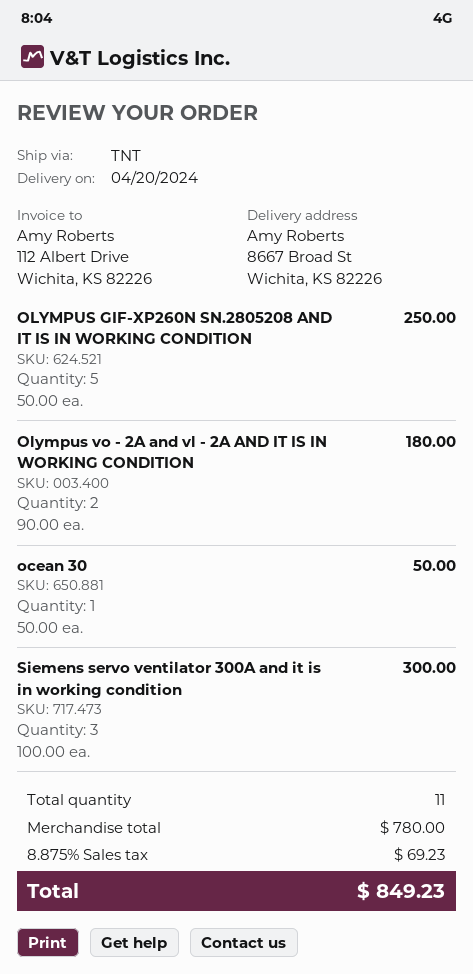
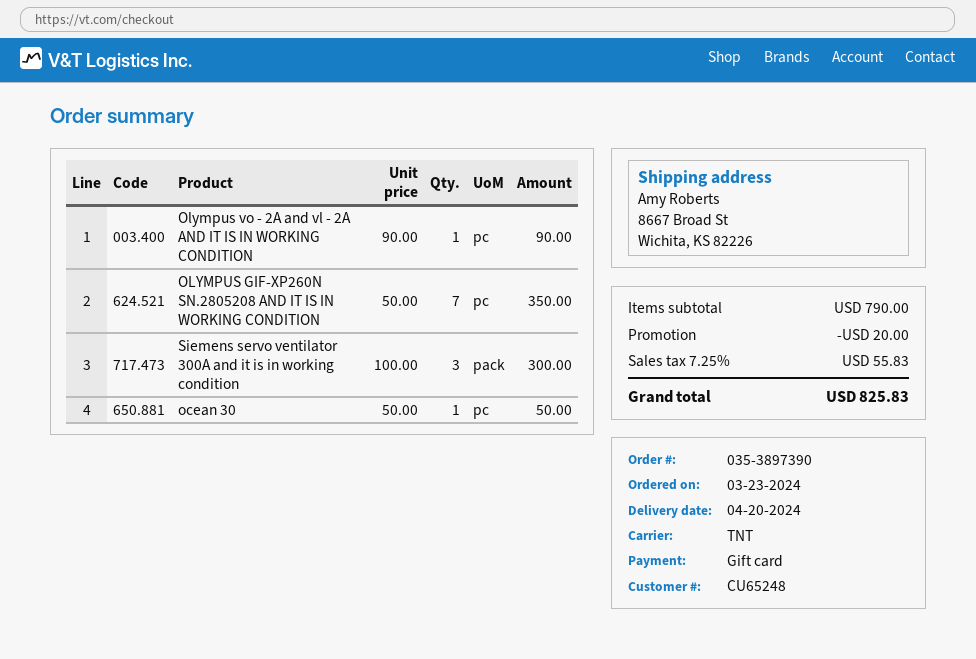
OLYMPUS GIF-XP260N SN.2805208 AND IT IS IN WORKING CONDITION: 5 x 50.00 = 250.00 -> 7 x 50.00 = 350.00
Olympus vo - 2A and vl - 2A AND IT IS IN WORKING CONDITION: 2 x 90.00 = 180.00 -> 1 x 90.00 = 90.00
subtotal: 780.00 -> 790.00
discount: none -> 20.00
tax: 8.875% = 69.23 -> 7.25% = 55.83
total: 849.23 -> 825.83

